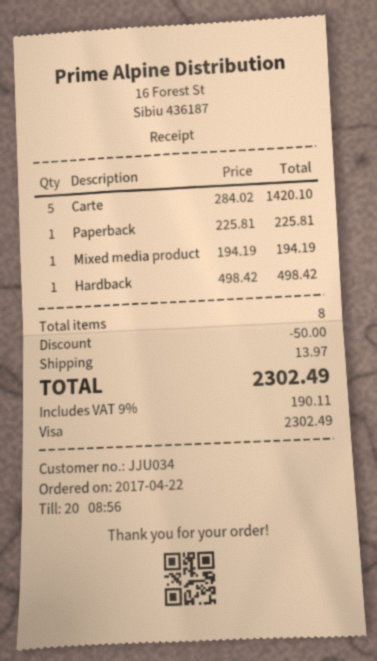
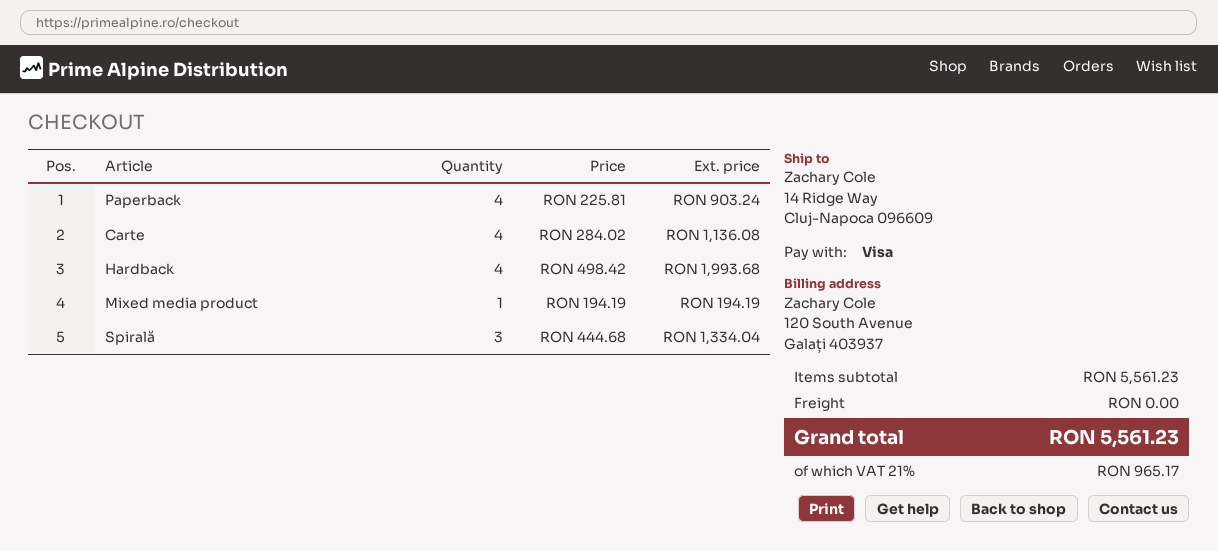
Carte: 5 x 284.02 = 1420.10 -> 4 x 284.02 = 1136.08
Paperback: 1 x 225.81 = 225.81 -> 4 x 225.81 = 903.24
Hardback: 1 x 498.42 = 498.42 -> 4 x 498.42 = 1993.68
Spirală: none -> 3 x 444.68 = 1334.04
discount: 50.00 -> none
shipping: 13.97 -> 0.00
tax: 9% = 190.11 -> 21% = 965.17
total: 2302.49 -> 5561.23

